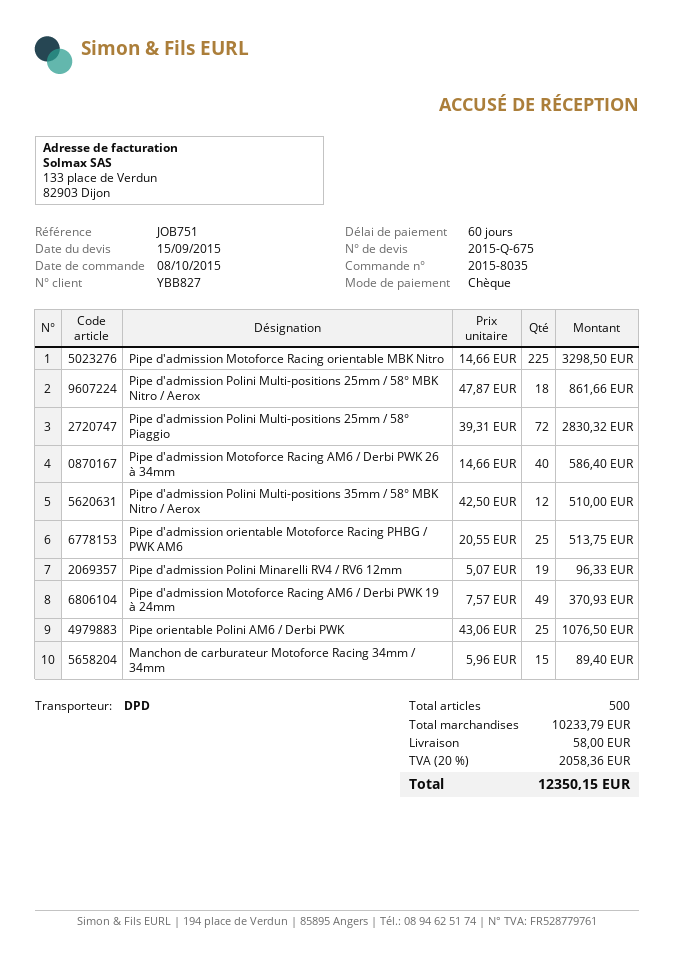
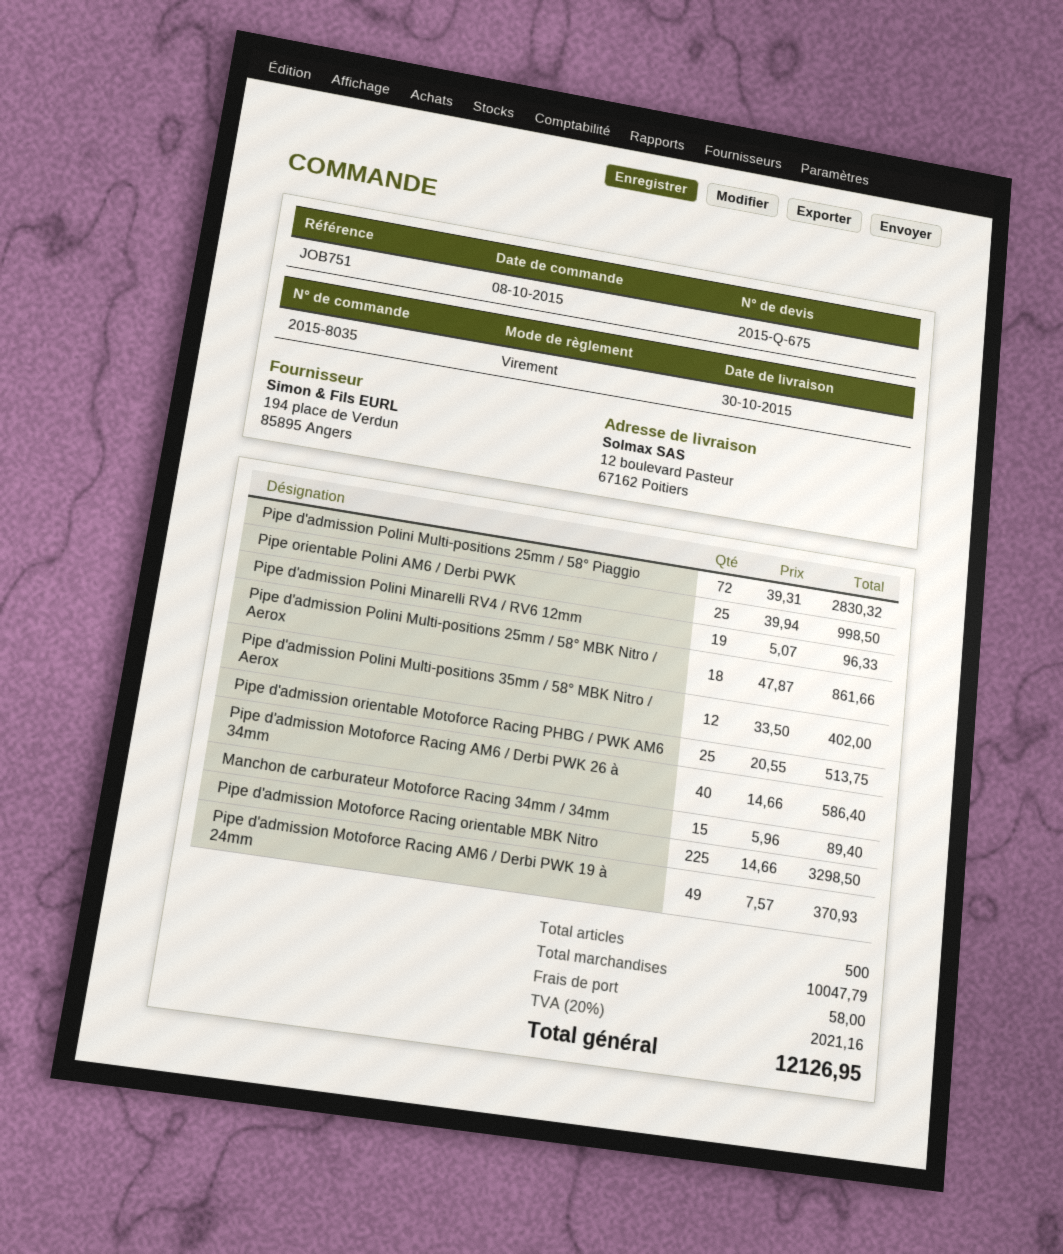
payment method: cheque -> bank transfer
Pipe d'admission Polini Multi-positions 35mm / 58° MBK Nitro / Aerox: 12 x 42.50 = 510.00 -> 12 x 33.50 = 402.00
Pipe orientable Polini AM6 / Derbi PWK: 25 x 43.06 = 1076.50 -> 25 x 39.94 = 998.50
subtotal: 10233.79 -> 10047.79
tax: 20% = 2058.36 -> 20% = 2021.16
total: 12350.15 -> 12126.95

